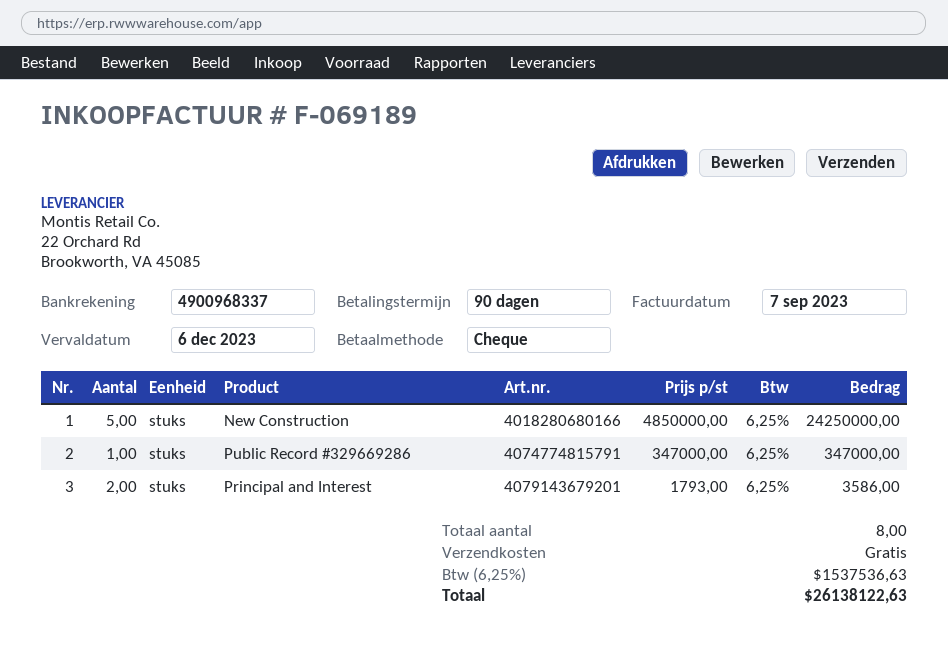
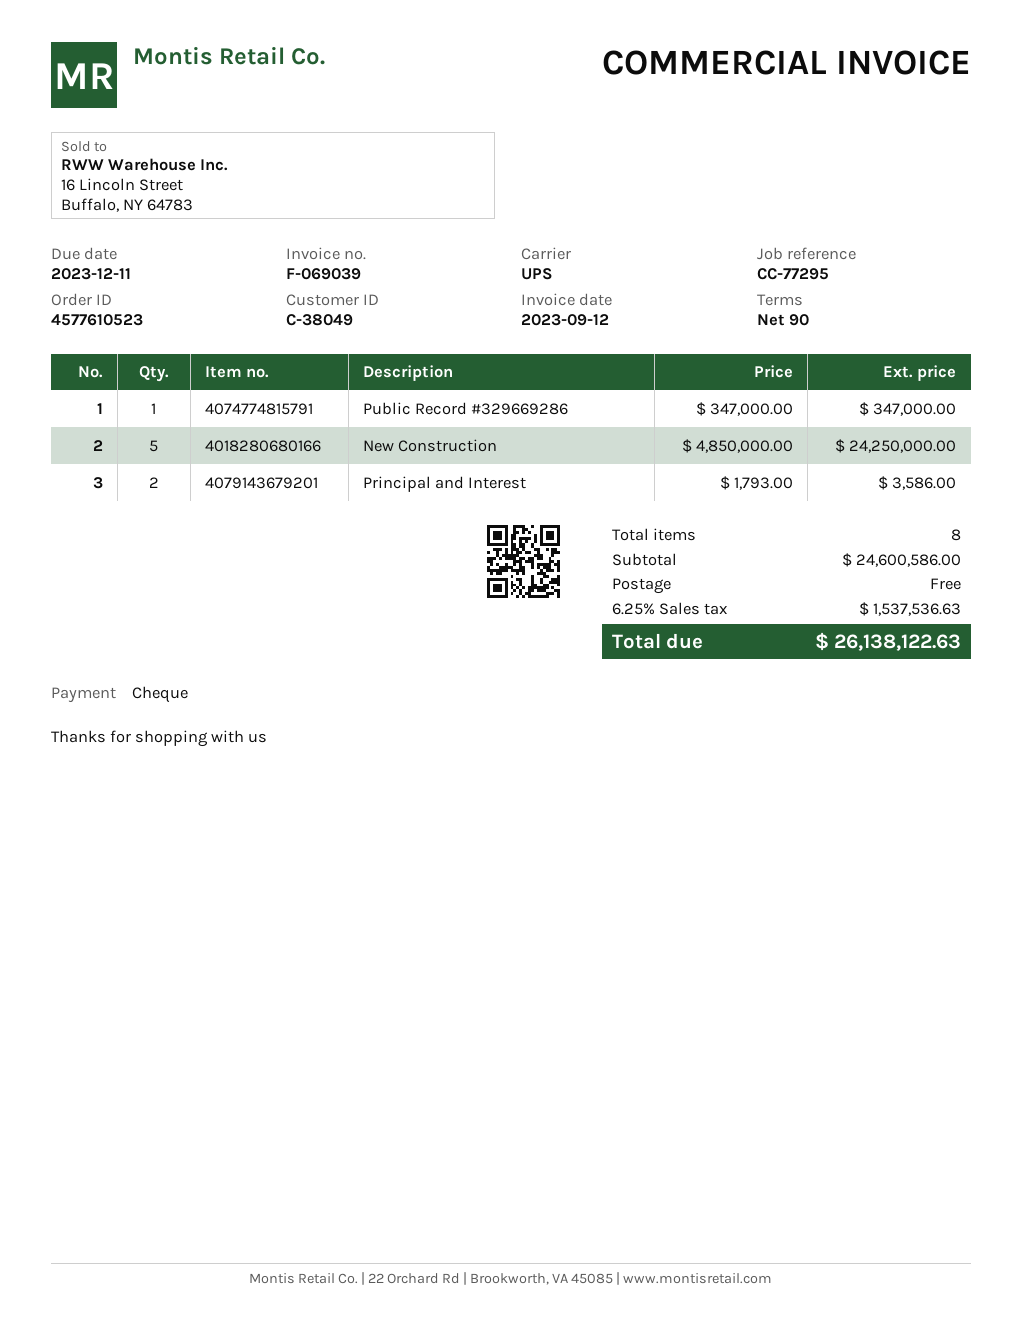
invoice number: F-069189 -> F-069039
invoice date: 2023-09-07 -> 2023-09-12
due date: 2023-12-06 -> 2023-12-11

